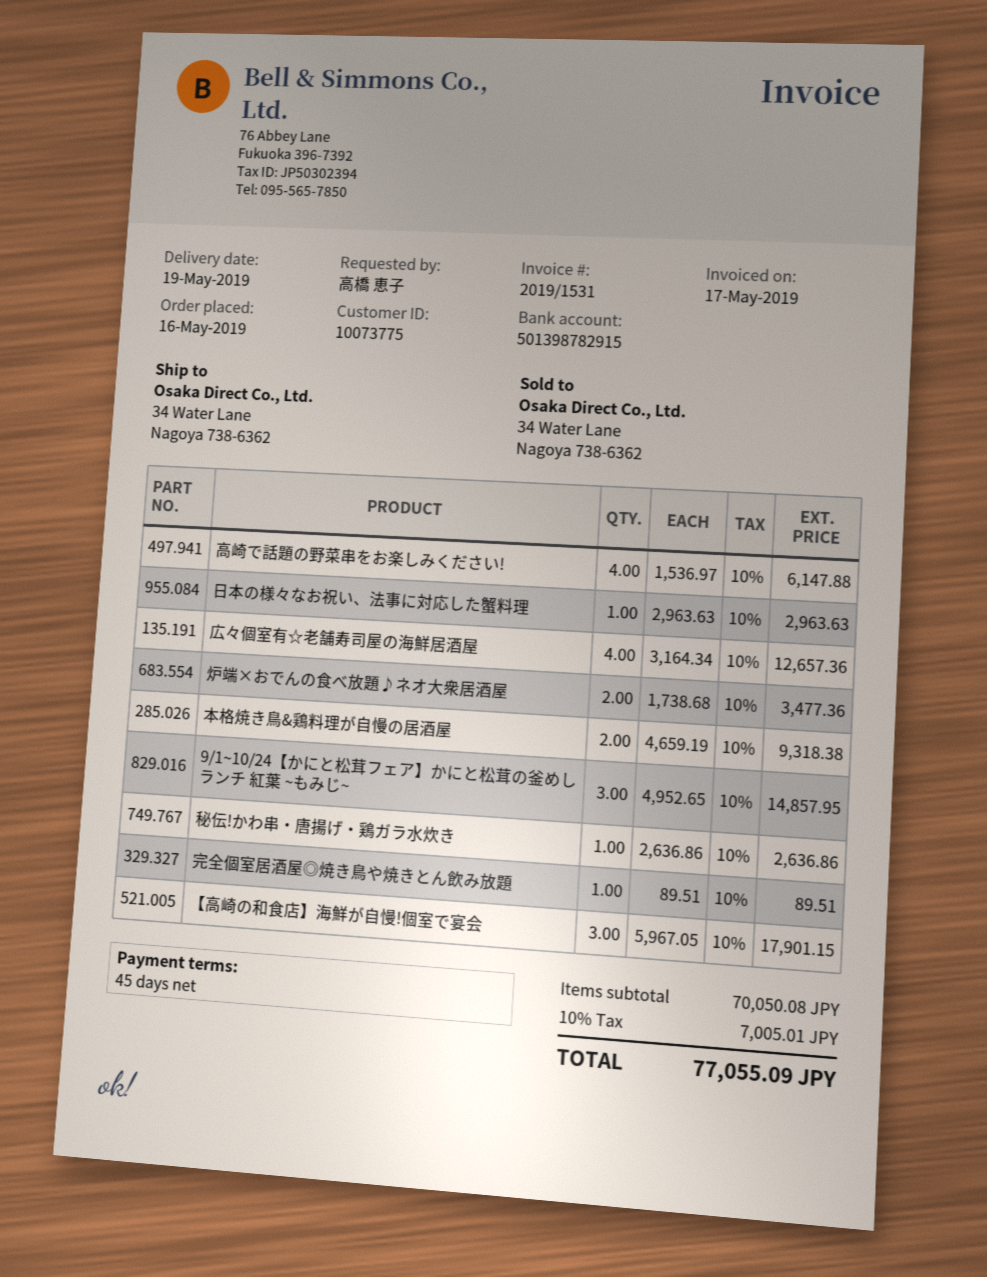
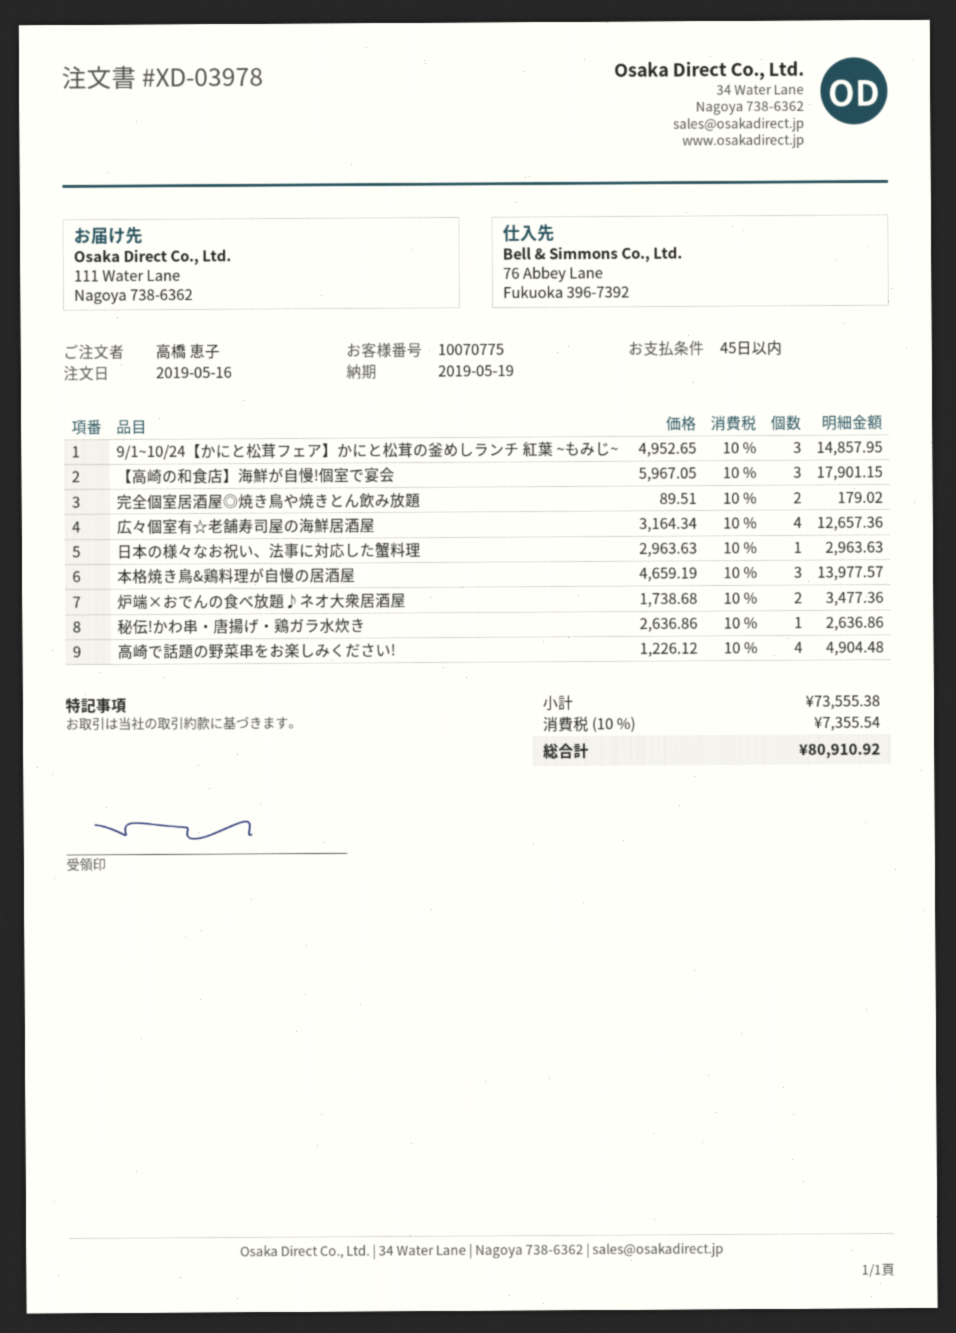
customer number: 10073775 -> 10070775
ship to: 34 Water Lane, Nagoya 738-6362 -> 111 Water Lane, Nagoya 738-6362
高崎で話題の野菜串をお楽しみください!: 4 x 1536.97 = 6147.88 -> 4 x 1226.12 = 4904.48
本格焼き鳥&鶏料理が自慢の居酒屋: 2 x 4659.19 = 9318.38 -> 3 x 4659.19 = 13977.57
完全個室居酒屋◎焼き鳥や焼きとん飲み放題: 1 x 89.51 = 89.51 -> 2 x 89.51 = 179.02
subtotal: 70050.08 -> 73555.38
tax: 10% = 7005.01 -> 10% = 7355.54
total: 77055.09 -> 80910.92

